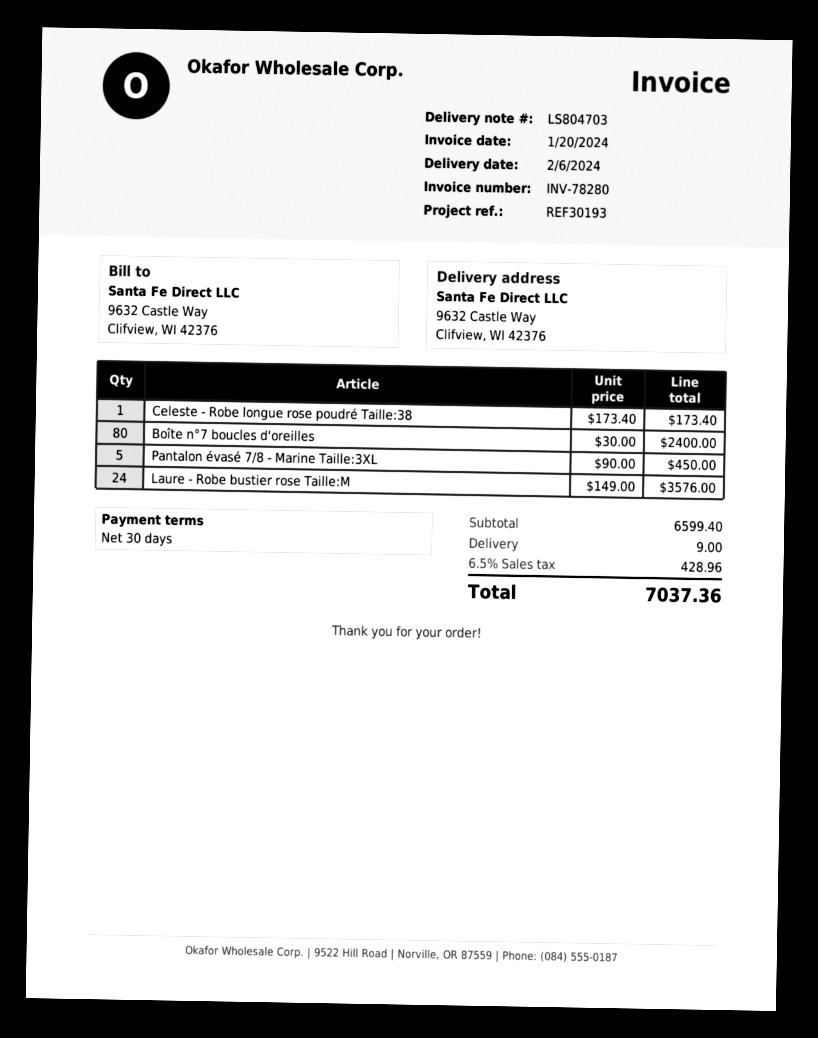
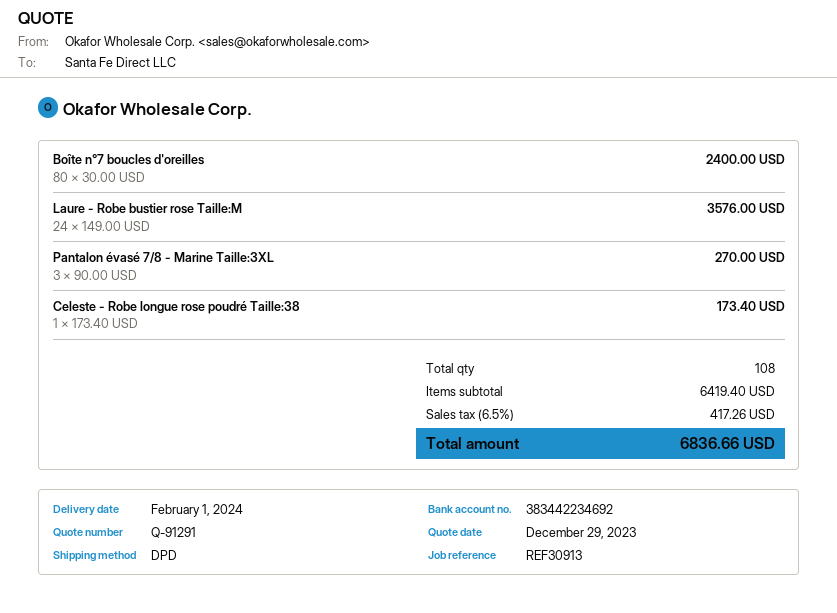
delivery date: 2024-02-06 -> 2024-02-01
reference: REF30193 -> REF30913
Pantalon évasé 7/8 - Marine Taille:3XL: 5 x 90.00 = 450.00 -> 3 x 90.00 = 270.00
subtotal: 6599.40 -> 6419.40
shipping: 9.00 -> none
tax: 6.5% = 428.96 -> 6.5% = 417.26
total: 7037.36 -> 6836.66

